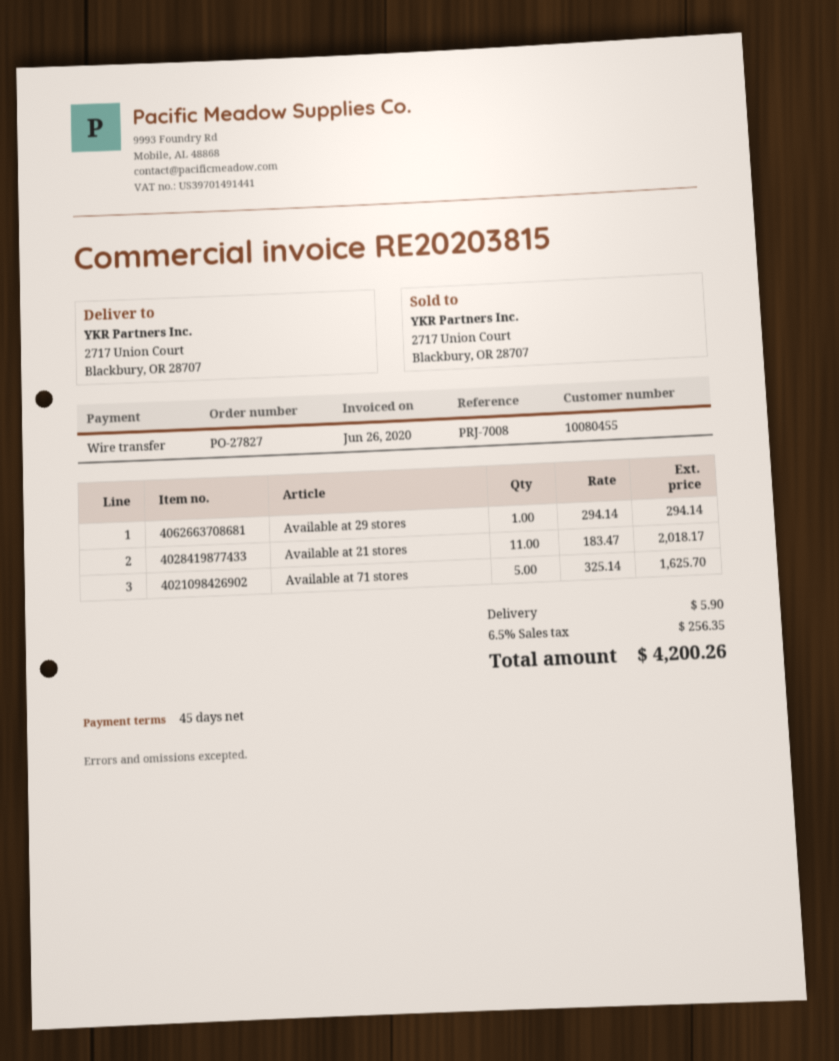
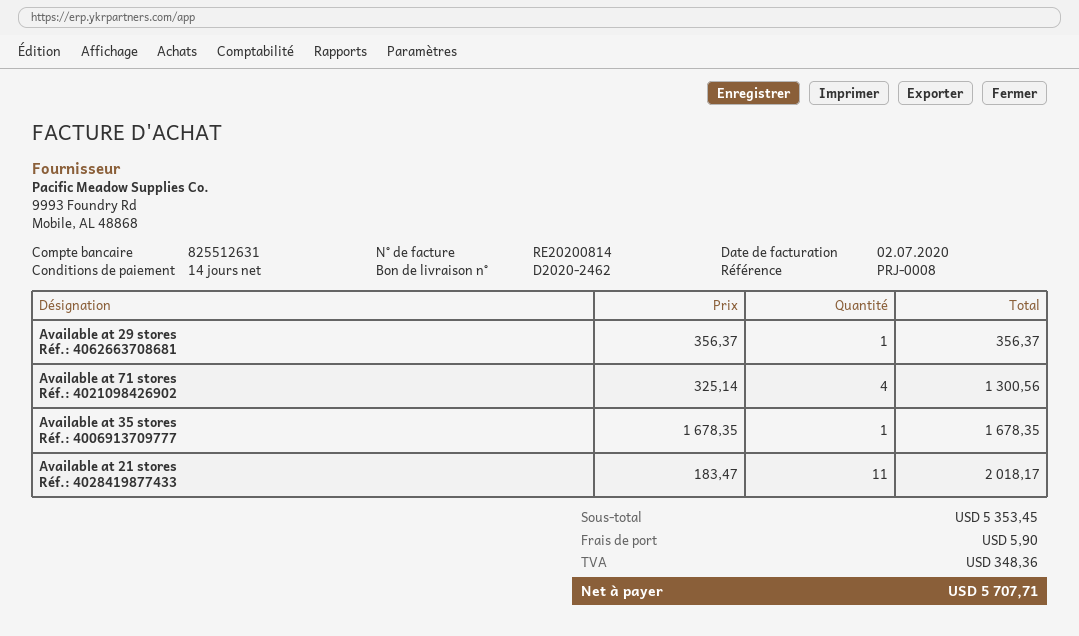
invoice number: RE20203815 -> RE20200814
invoice date: 2020-06-26 -> 2020-07-02
payment terms: 45 days -> 14 days
reference: PRJ-7008 -> PRJ-0008
Available at 29 stores: 1 x 294.14 = 294.14 -> 1 x 356.37 = 356.37
Available at 71 stores: 5 x 325.14 = 1625.70 -> 4 x 325.14 = 1300.56
Available at 35 stores: none -> 1 x 1678.35 = 1678.35
tax: 256.35 -> 348.36
total: 4200.26 -> 5707.71

